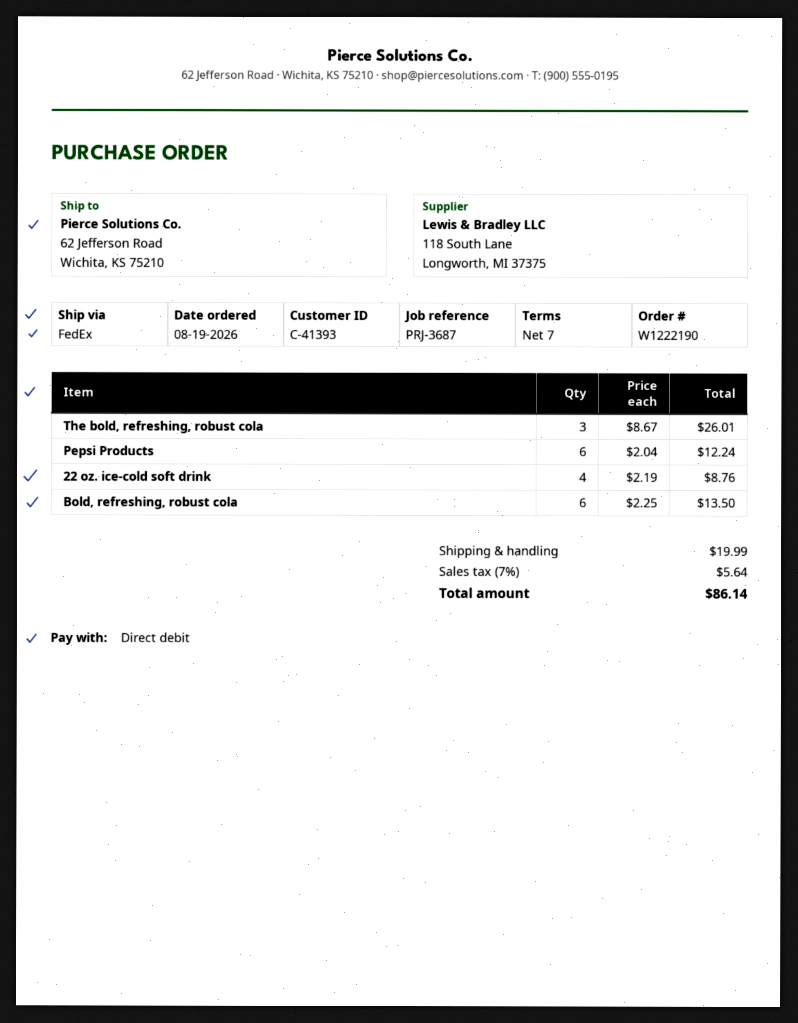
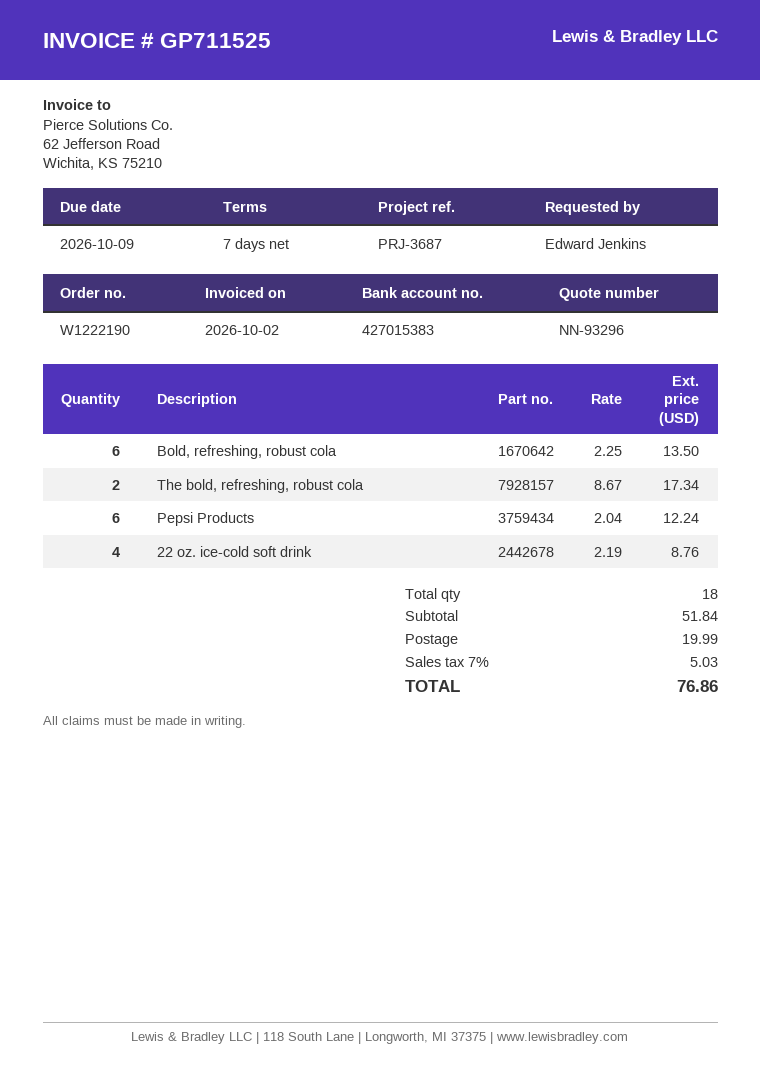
The bold, refreshing, robust cola: 3 x 8.67 = 26.01 -> 2 x 8.67 = 17.34
tax: 7% = 5.64 -> 7% = 5.03
total: 86.14 -> 76.86

